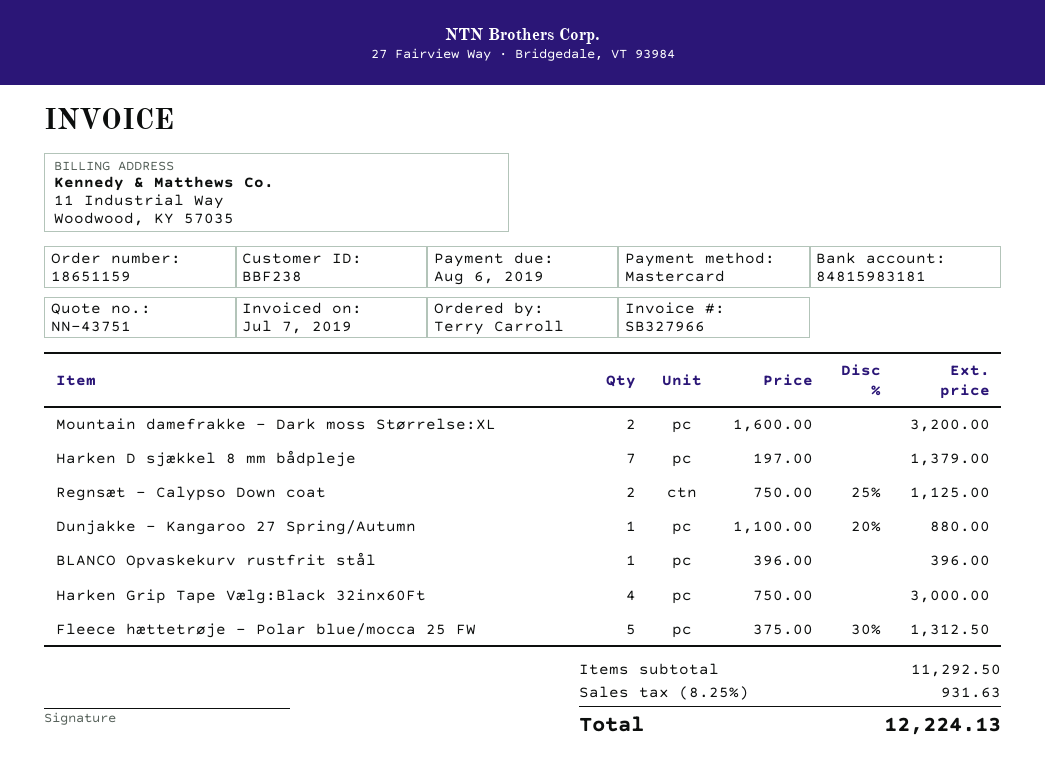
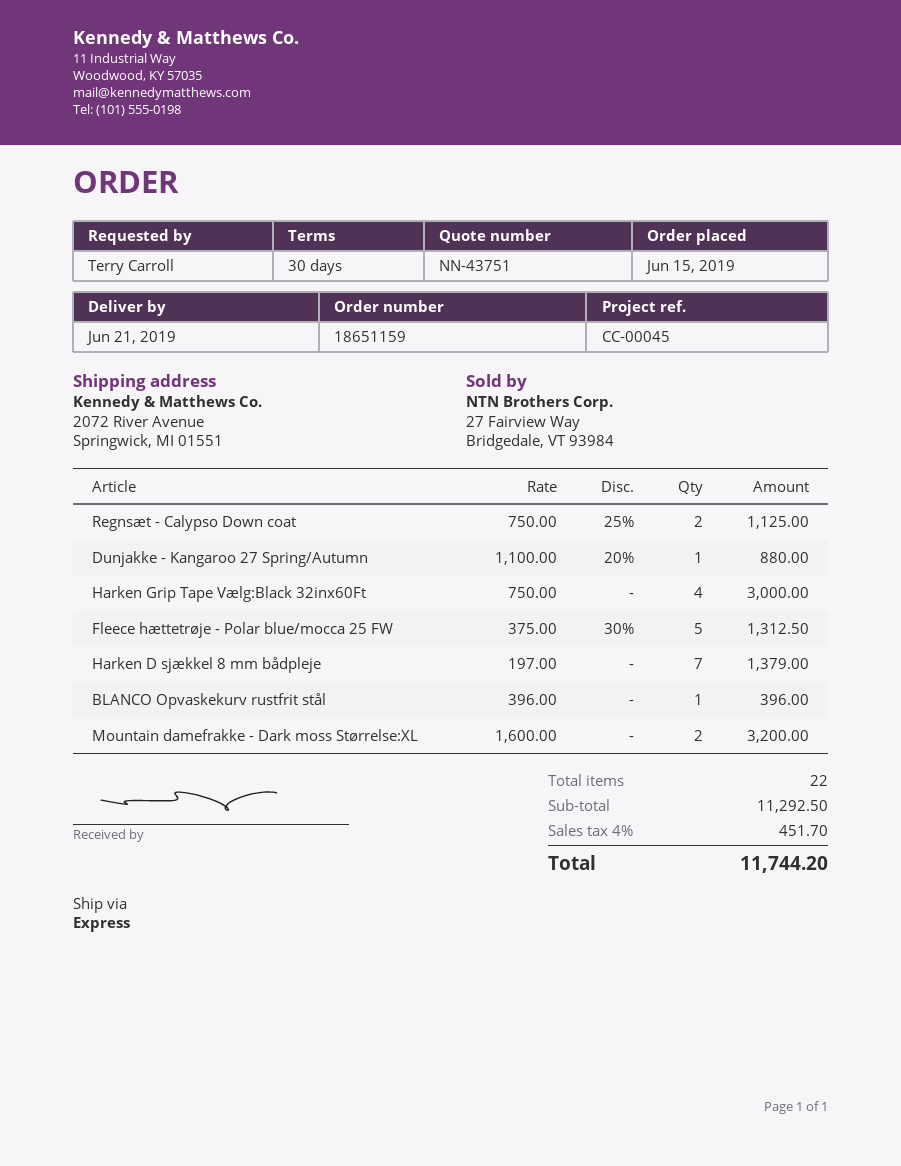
tax: 8.25% = 931.63 -> 4% = 451.70
total: 12224.13 -> 11744.20

